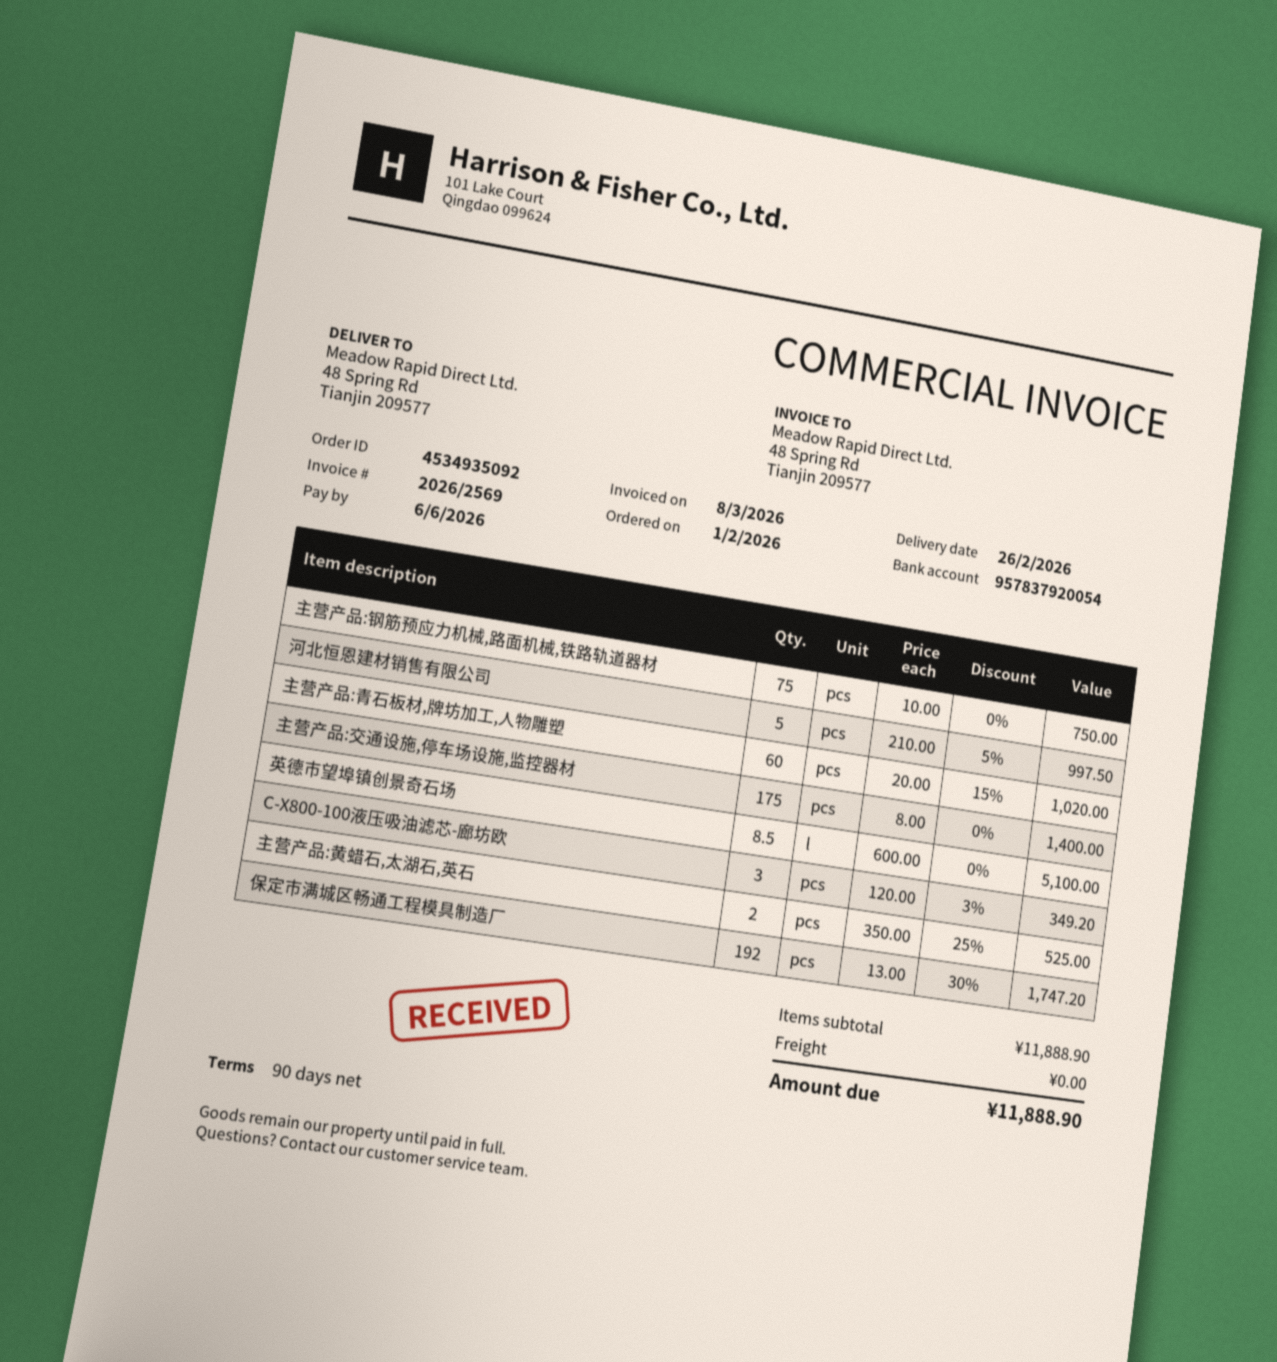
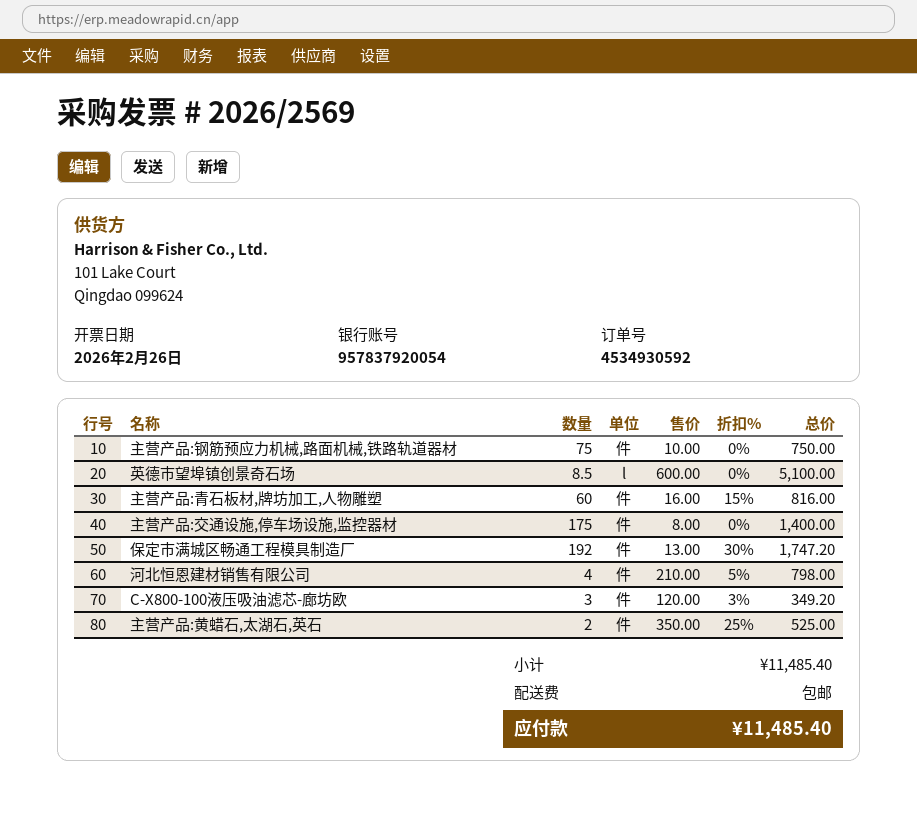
order number: 4534935092 -> 4534930592
invoice date: 2026-03-08 -> 2026-02-26
河北恒恩建材销售有限公司: 5 x 210.00 - 5% = 997.50 -> 4 x 210.00 - 5% = 798.00
主营产品:青石板材,牌坊加工,人物雕塑: 60 x 20.00 - 15% = 1020.00 -> 60 x 16.00 - 15% = 816.00
subtotal: 11888.90 -> 11485.40
total: 11888.90 -> 11485.40

